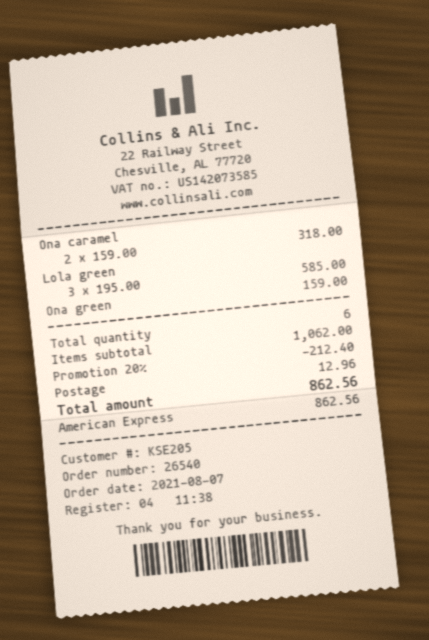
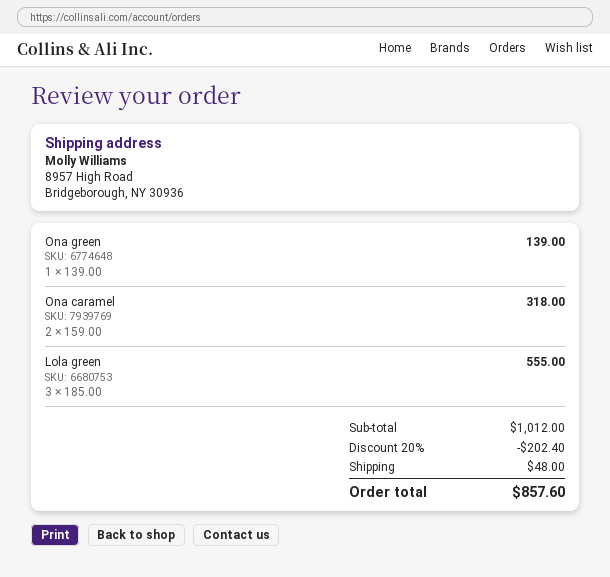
Lola green: 3 x 195.00 = 585.00 -> 3 x 185.00 = 555.00
Ona green: 1 x 159.00 = 159.00 -> 1 x 139.00 = 139.00
subtotal: 1062.00 -> 1012.00
discount: 20% = 212.40 -> 20% = 202.40
shipping: 12.96 -> 48.00
total: 862.56 -> 857.60

